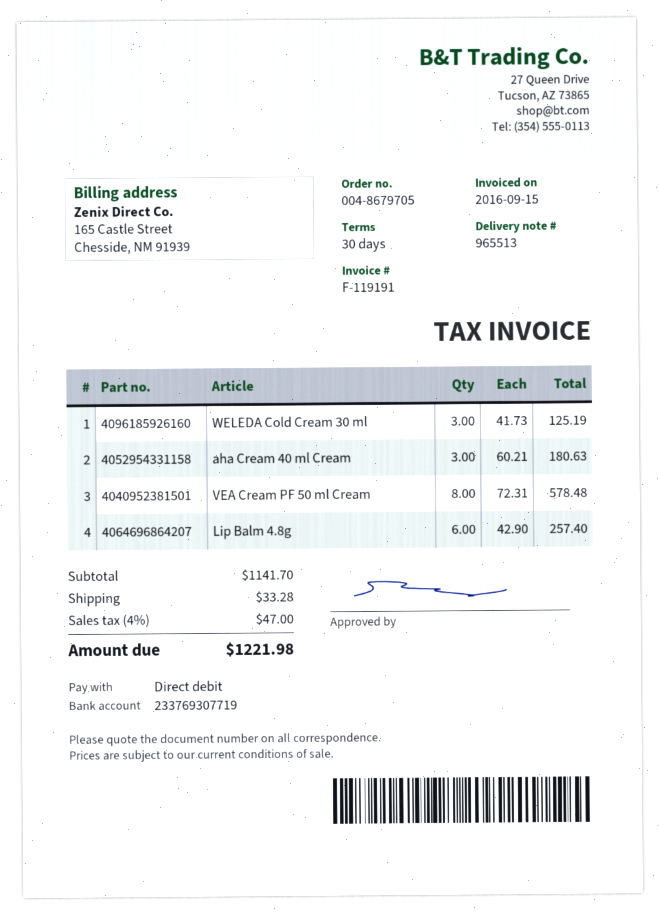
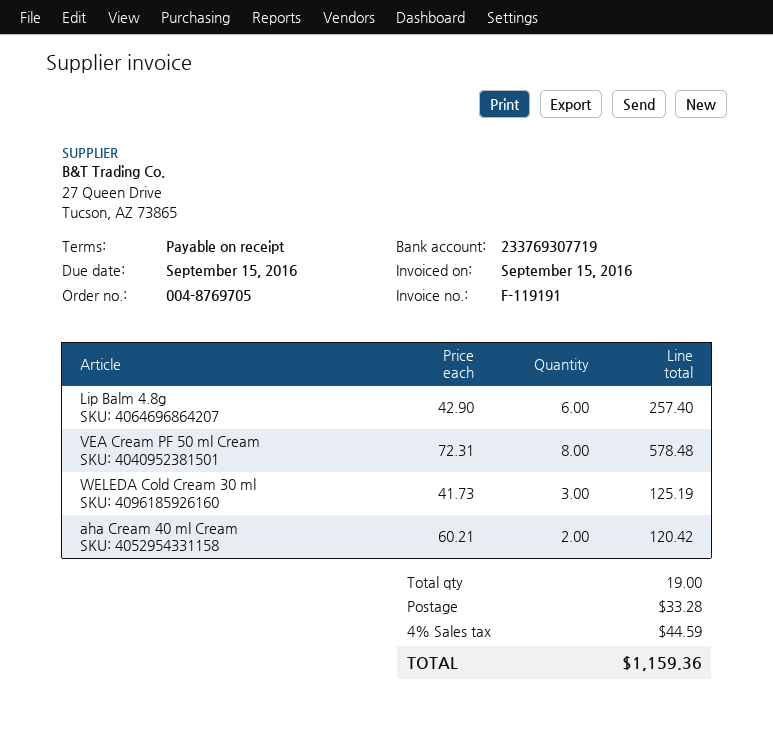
order number: 004-8679705 -> 004-8769705
payment terms: 30 days -> on receipt
aha Cream 40 ml Cream: 3 x 60.21 = 180.63 -> 2 x 60.21 = 120.42
tax: 4% = 47.00 -> 4% = 44.59
total: 1221.98 -> 1159.36

